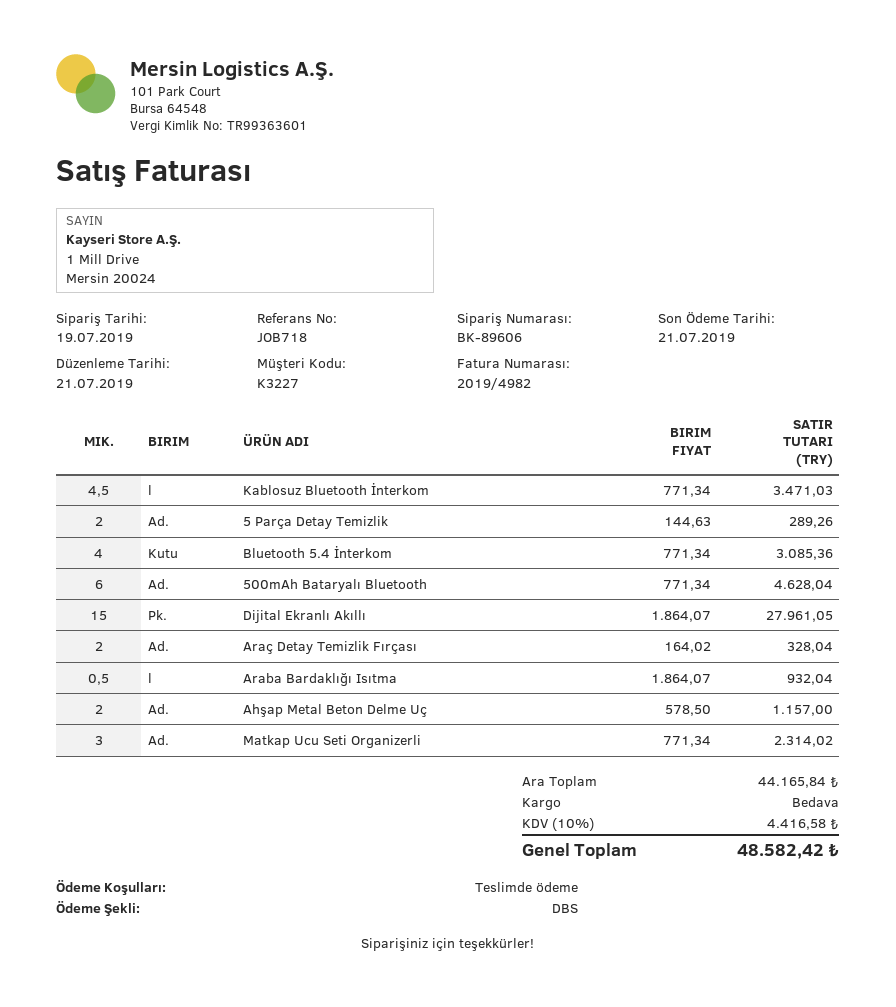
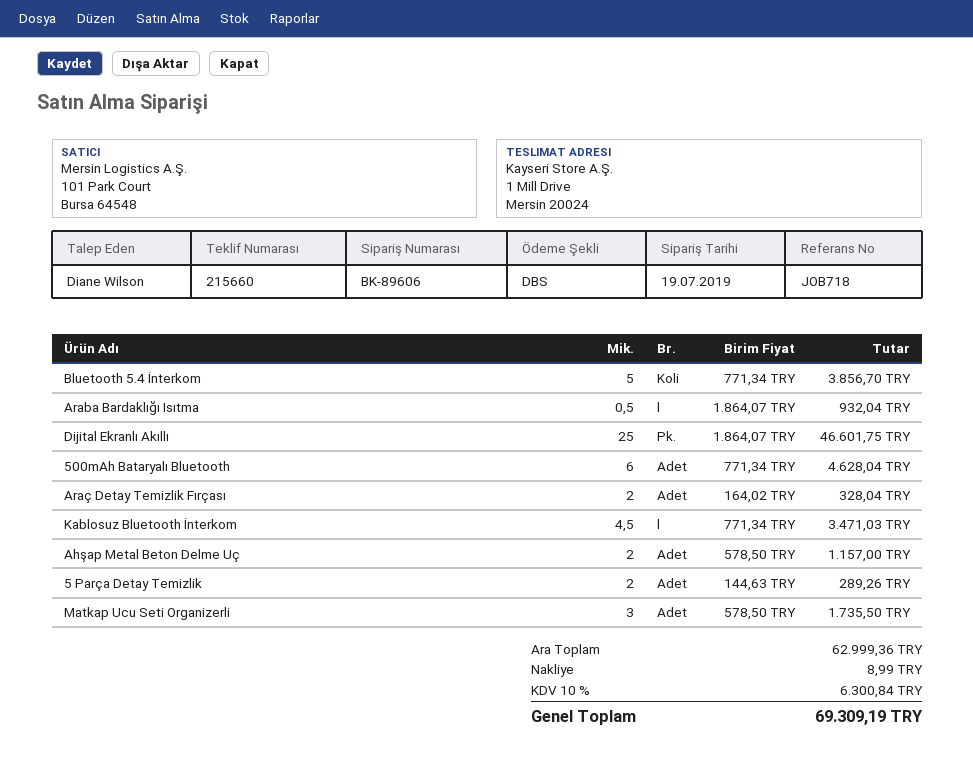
Bluetooth 5.4 İnterkom: 4 x 771.34 = 3085.36 -> 5 x 771.34 = 3856.70
Dijital Ekranlı Akıllı: 15 x 1864.07 = 27961.05 -> 25 x 1864.07 = 46601.75
Matkap Ucu Seti Organizerli: 3 x 771.34 = 2314.02 -> 3 x 578.50 = 1735.50
subtotal: 44165.84 -> 62999.36
shipping: 0.00 -> 8.99
tax: 10% = 4416.58 -> 10% = 6300.84
total: 48582.42 -> 69309.19

